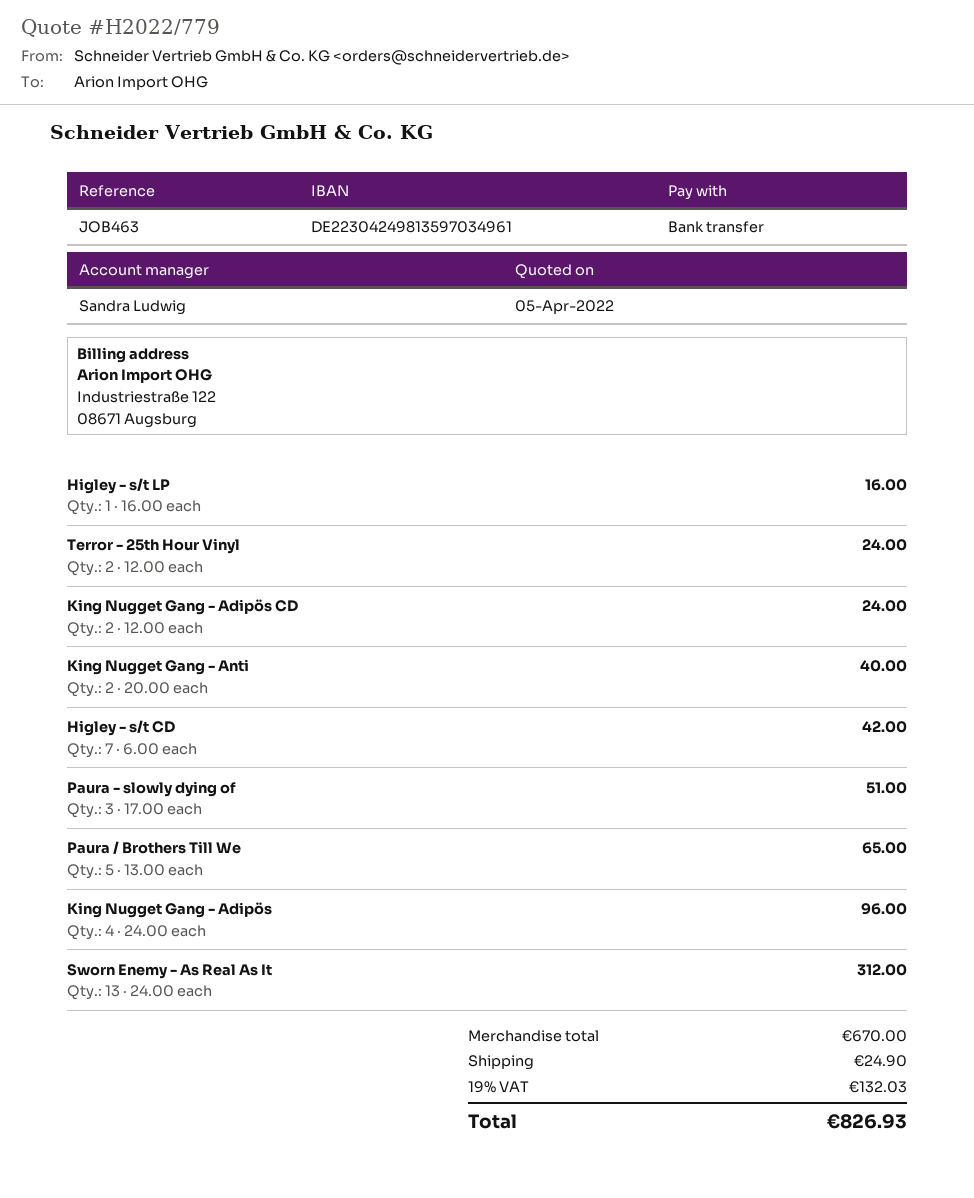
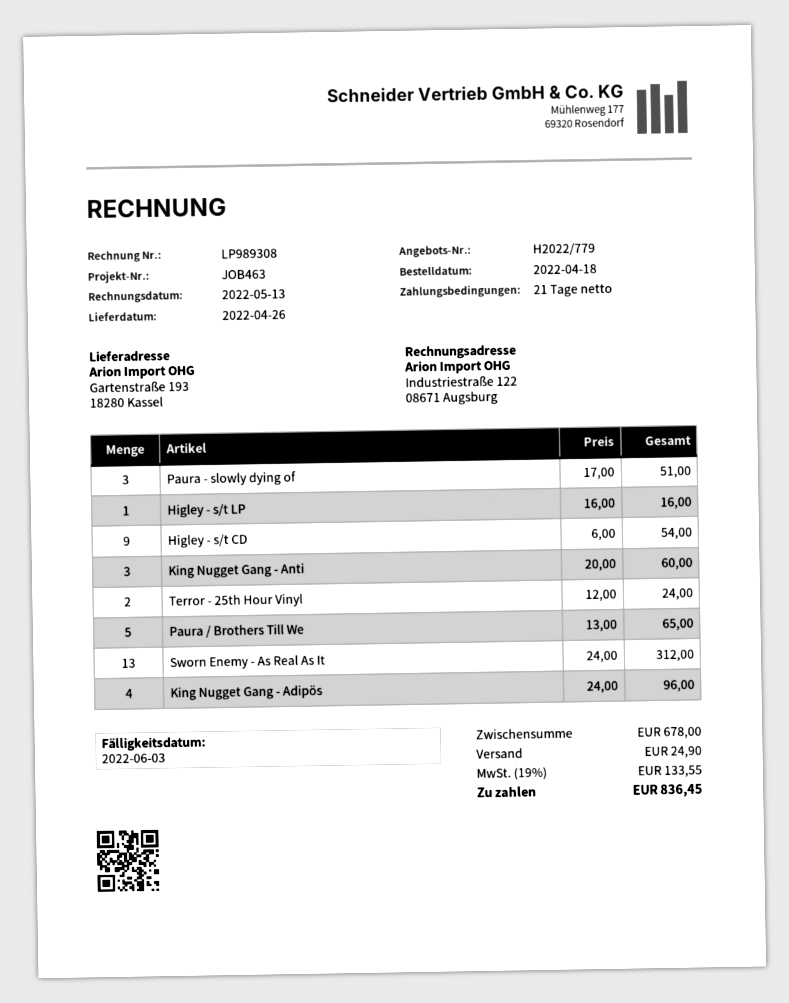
King Nugget Gang - Adipös CD: 2 x 12.00 = 24.00 -> none
King Nugget Gang - Anti: 2 x 20.00 = 40.00 -> 3 x 20.00 = 60.00
Higley - s/t CD: 7 x 6.00 = 42.00 -> 9 x 6.00 = 54.00
subtotal: 670.00 -> 678.00
tax: 19% = 132.03 -> 19% = 133.55
total: 826.93 -> 836.45

